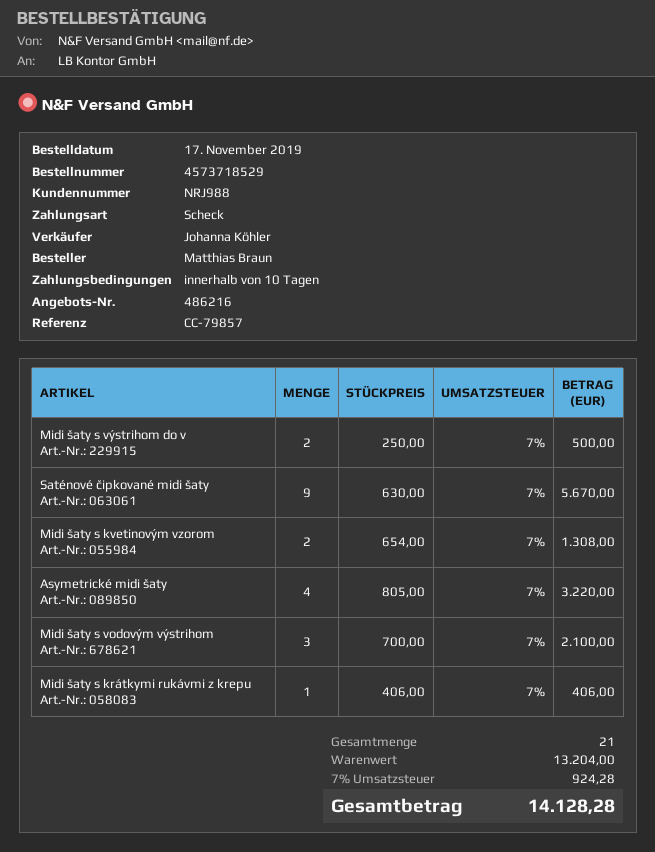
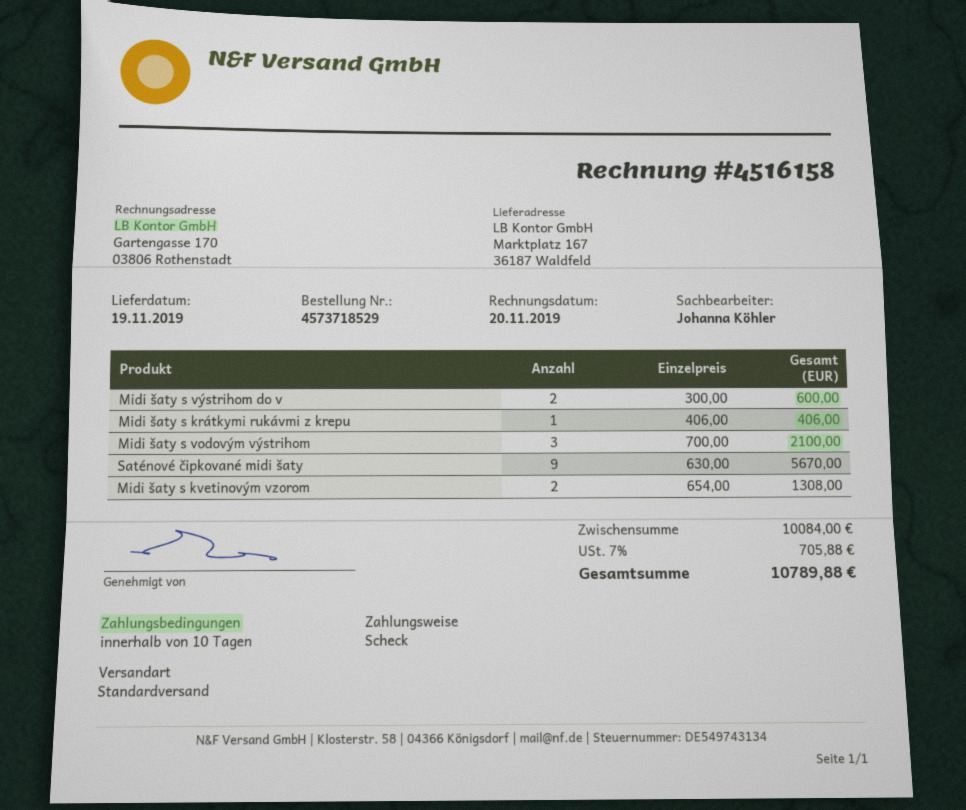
Midi šaty s výstrihom do v: 2 x 250.00 = 500.00 -> 2 x 300.00 = 600.00
Asymetrické midi šaty: 4 x 805.00 = 3220.00 -> none
subtotal: 13204.00 -> 10084.00
tax: 7% = 924.28 -> 7% = 705.88
total: 14128.28 -> 10789.88

